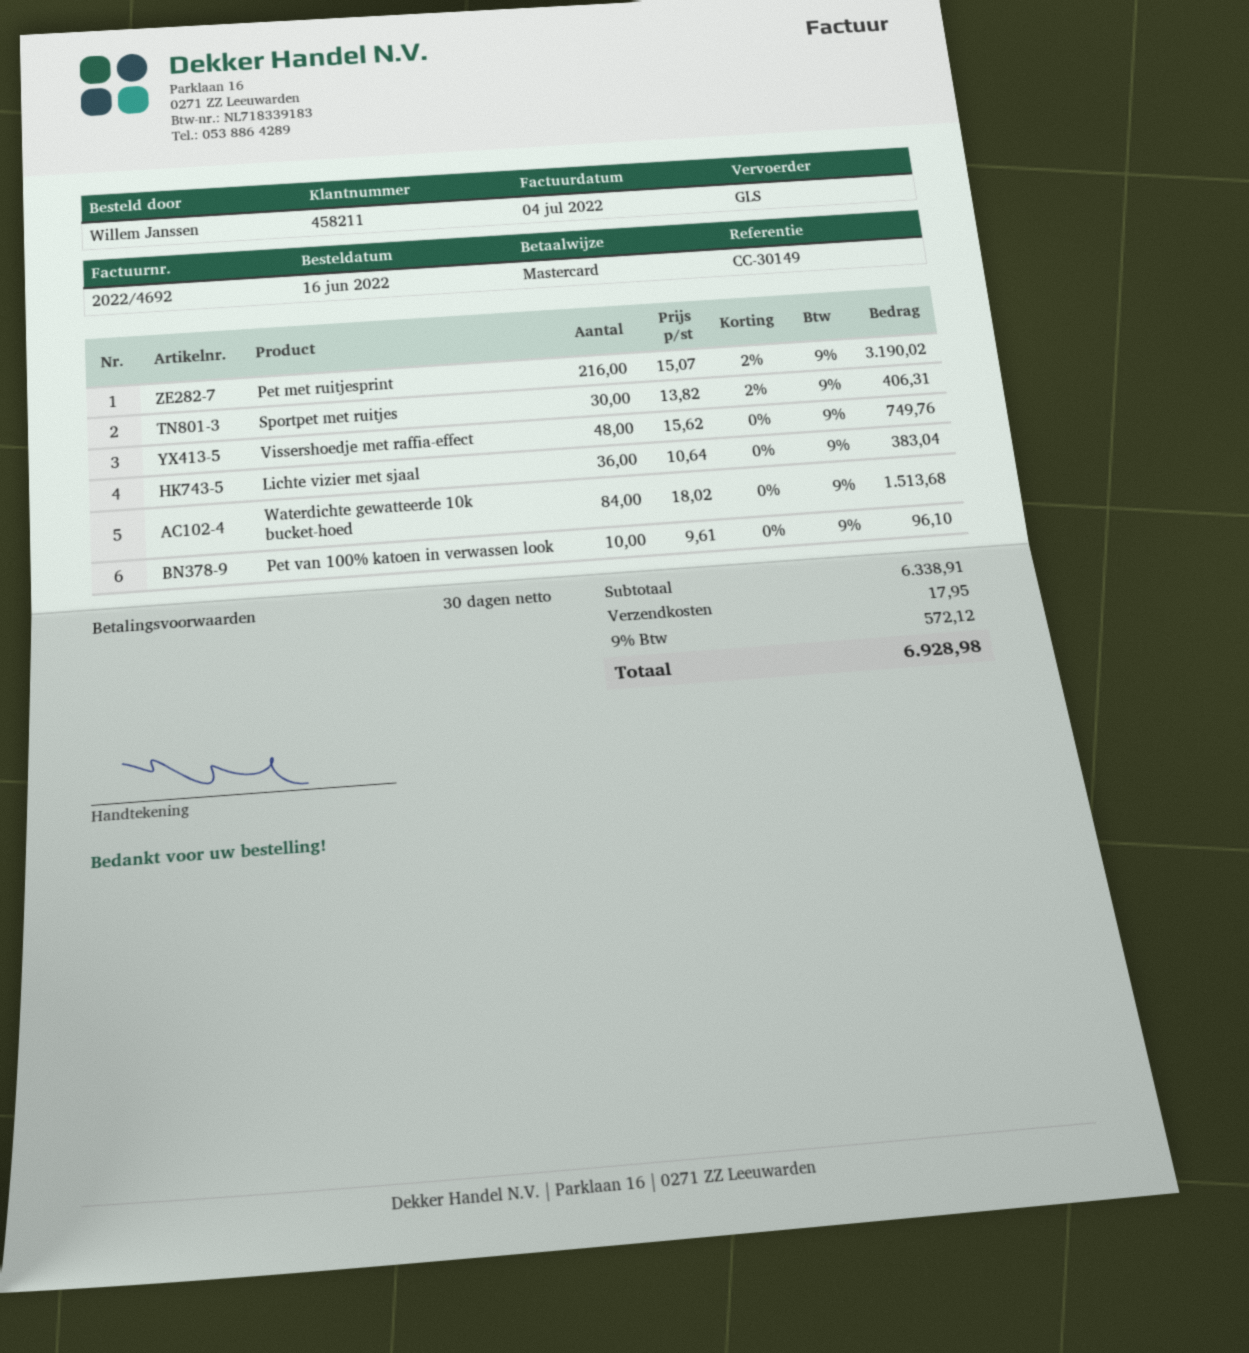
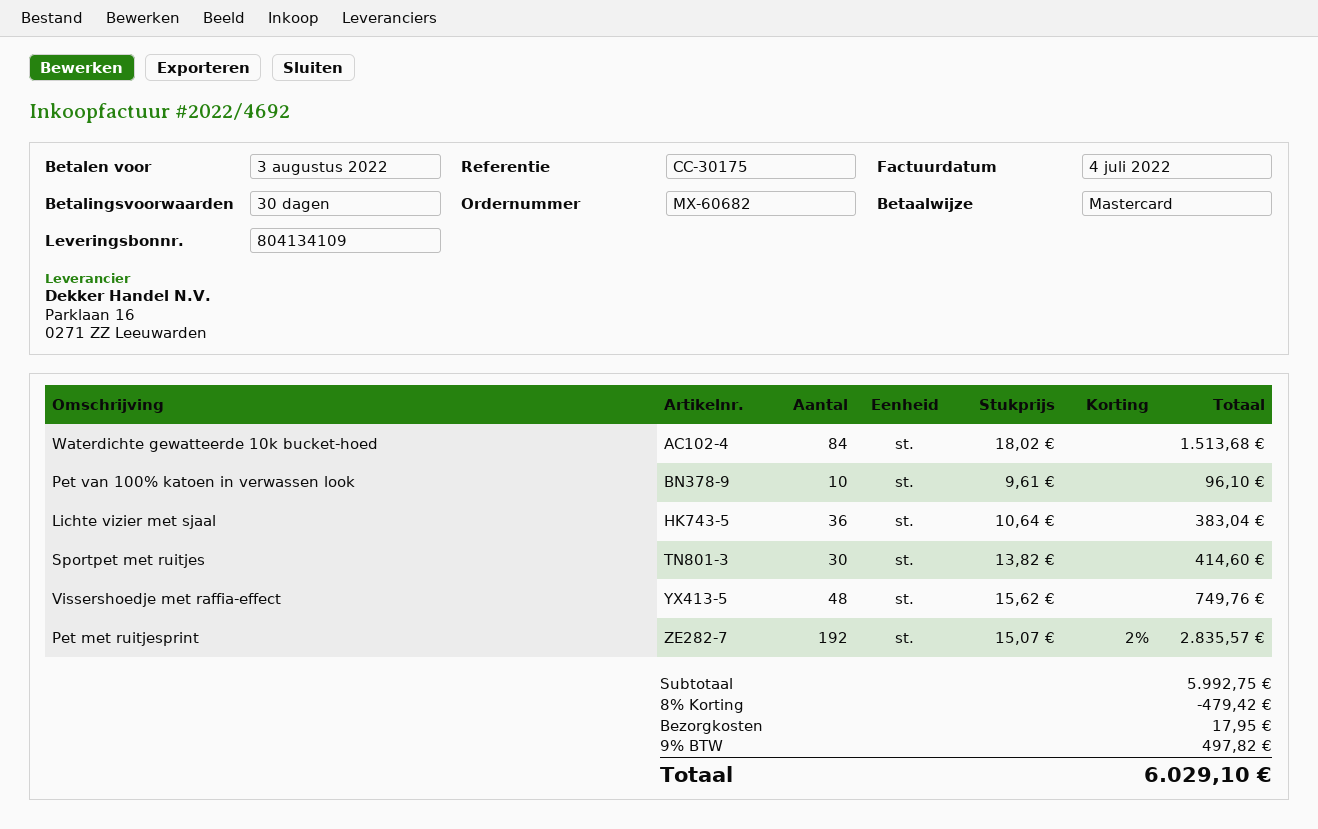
reference: CC-30149 -> CC-30175
Pet met ruitjesprint: 216 x 15.07 - 2% = 3190.02 -> 192 x 15.07 - 2% = 2835.57
Sportpet met ruitjes: 30 x 13.82 - 2% = 406.31 -> 30 x 13.82 = 414.60
subtotal: 6338.91 -> 5992.75
discount: none -> 8% = 479.42
tax: 9% = 572.12 -> 9% = 497.82
total: 6928.98 -> 6029.10

